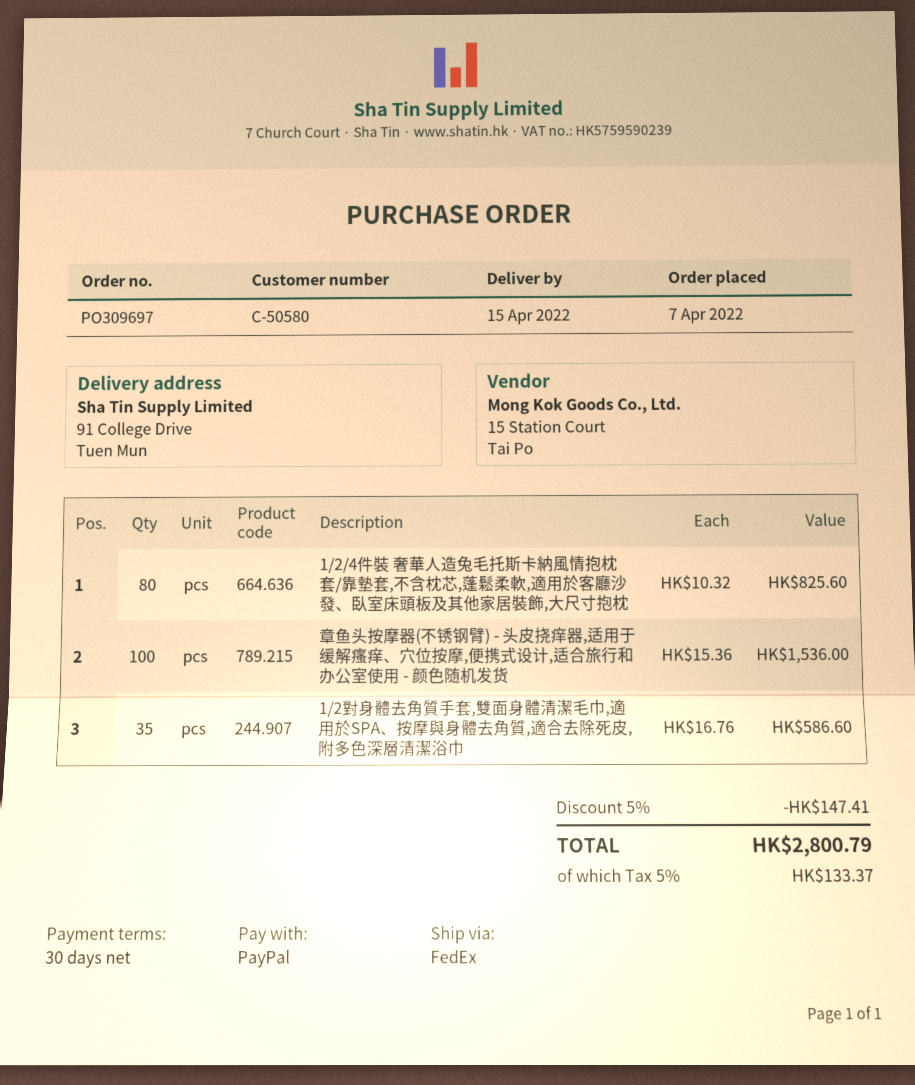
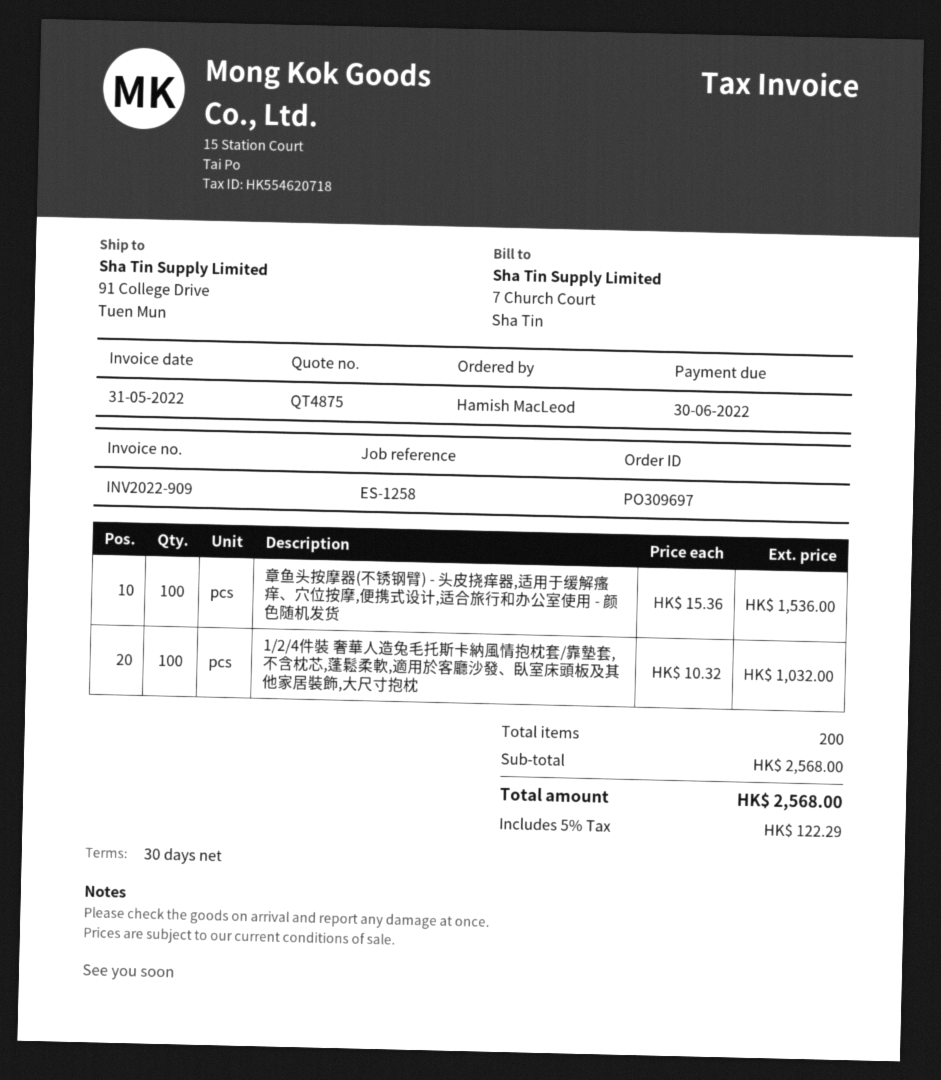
1/2/4件裝 奢華人造兔毛托斯卡納風情抱枕套/靠墊套,不含枕芯,蓬鬆柔軟,適用於客廳沙發、臥室床頭板及其他家居裝飾,大尺寸抱枕: 80 x 10.32 = 825.60 -> 100 x 10.32 = 1032.00
1/2對身體去角質手套,雙面身體清潔毛巾,適用於SPA、按摩與身體去角質,適合去除死皮,附多色深層清潔浴巾: 35 x 16.76 = 586.60 -> none
discount: 5% = 147.41 -> none
tax: 5% = 133.37 -> 5% = 122.29
total: 2800.79 -> 2568.00

